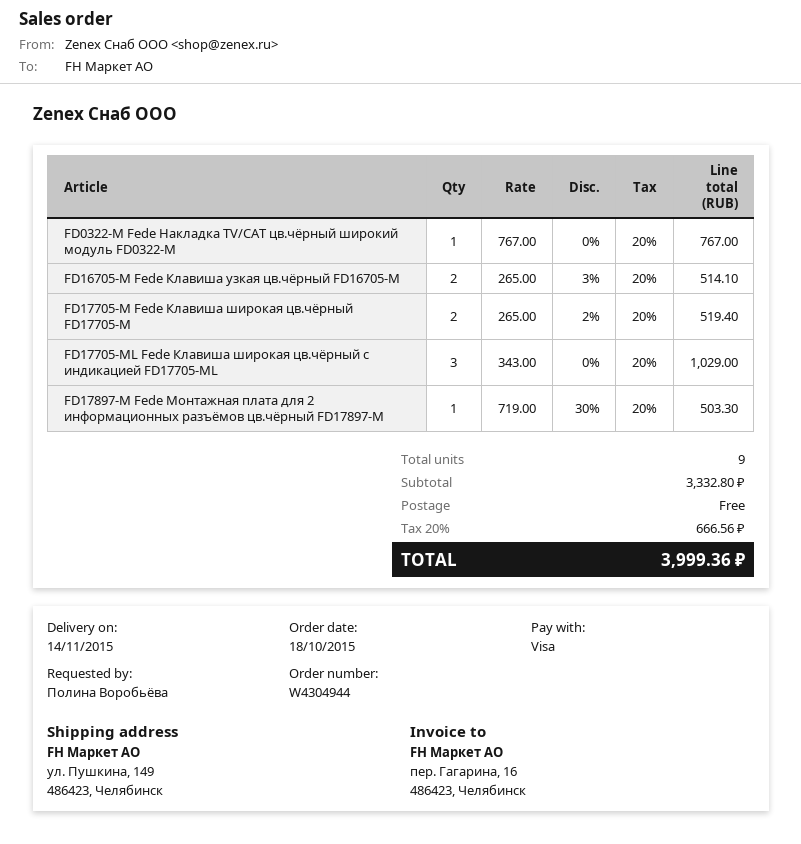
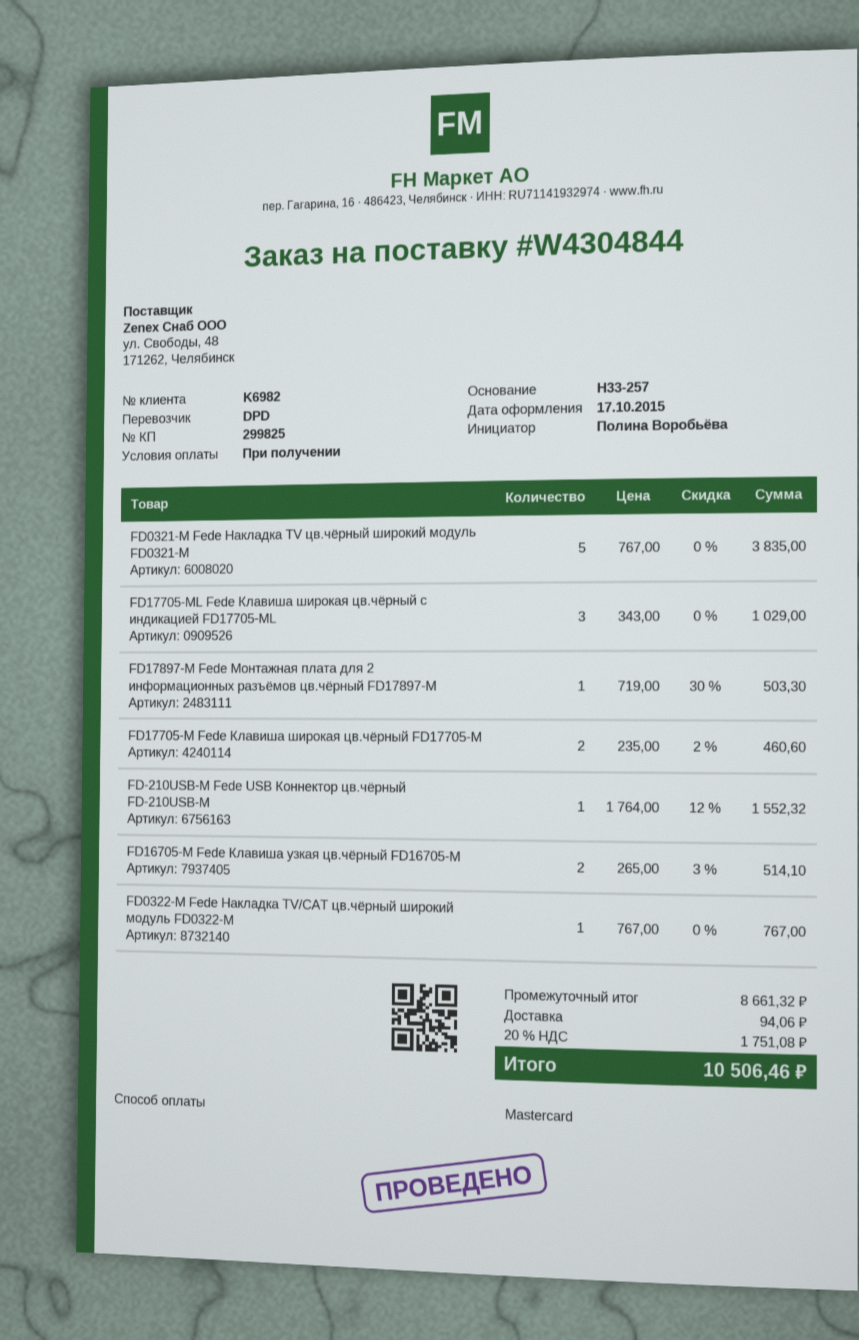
order number: W4304944 -> W4304844
order date: 2015-10-18 -> 2015-10-17
payment method: Visa -> Mastercard
FD17705-M Fede Клавиша широкая цв.чёрный FD17705-M: 2 x 265.00 - 2% = 519.40 -> 2 x 235.00 - 2% = 460.60
FD0321-M Fede Накладка TV цв.чёрный широкий модуль FD0321-M: none -> 5 x 767.00 = 3835.00
FD-210USB-M Fede USB Коннектор цв.чёрный FD-210USB-M: none -> 1 x 1764.00 - 12% = 1552.32
subtotal: 3332.80 -> 8661.32
shipping: 0.00 -> 94.06
tax: 20% = 666.56 -> 20% = 1751.08
total: 3999.36 -> 10506.46

